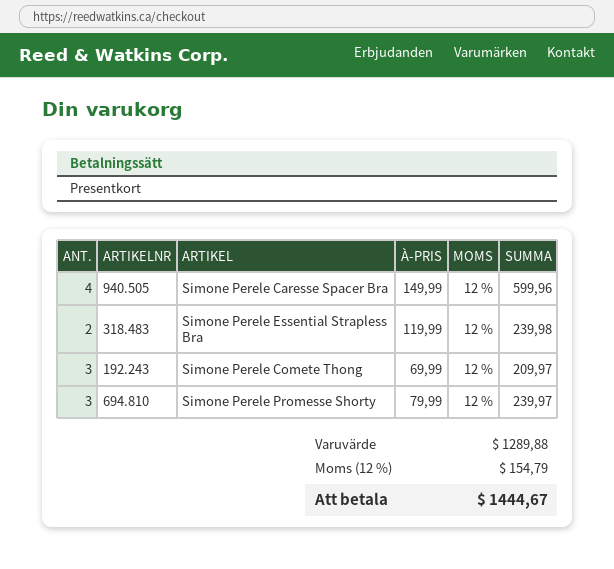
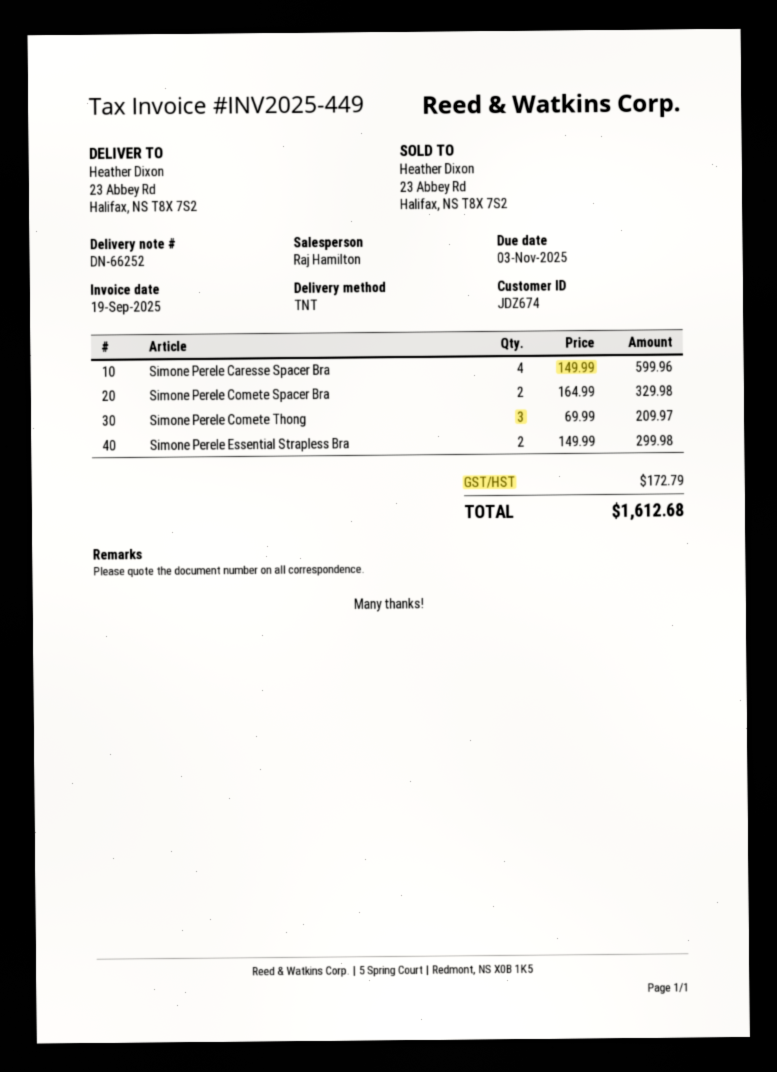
Simone Perele Essential Strapless Bra: 2 x 119.99 = 239.98 -> 2 x 149.99 = 299.98
Simone Perele Promesse Shorty: 3 x 79.99 = 239.97 -> none
Simone Perele Comete Spacer Bra: none -> 2 x 164.99 = 329.98
tax: 154.79 -> 172.79
total: 1444.67 -> 1612.68

